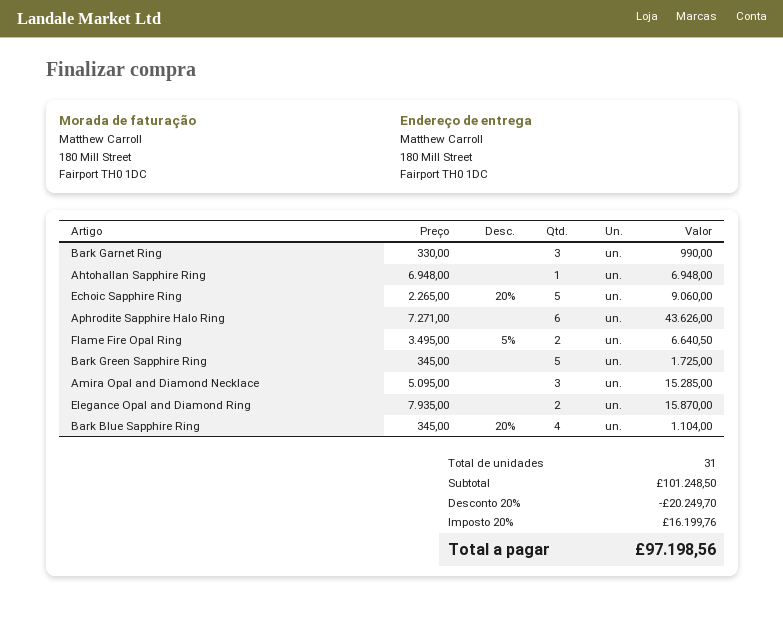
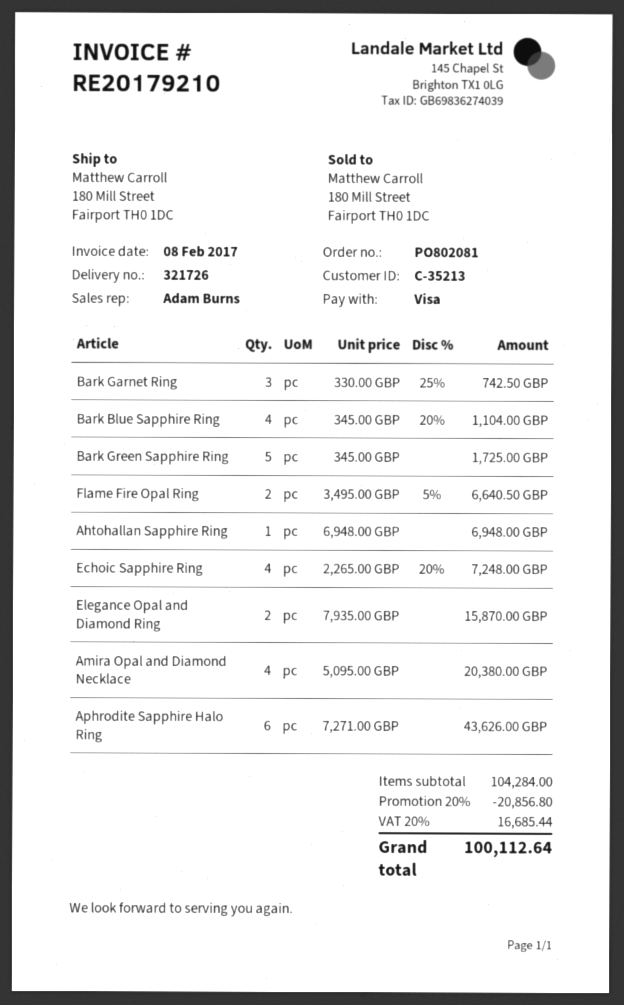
Bark Garnet Ring: 3 x 330.00 = 990.00 -> 3 x 330.00 - 25% = 742.50
Echoic Sapphire Ring: 5 x 2265.00 - 20% = 9060.00 -> 4 x 2265.00 - 20% = 7248.00
Amira Opal and Diamond Necklace: 3 x 5095.00 = 15285.00 -> 4 x 5095.00 = 20380.00
subtotal: 101248.50 -> 104284.00
discount: 20% = 20249.70 -> 20% = 20856.80
tax: 20% = 16199.76 -> 20% = 16685.44
total: 97198.56 -> 100112.64

